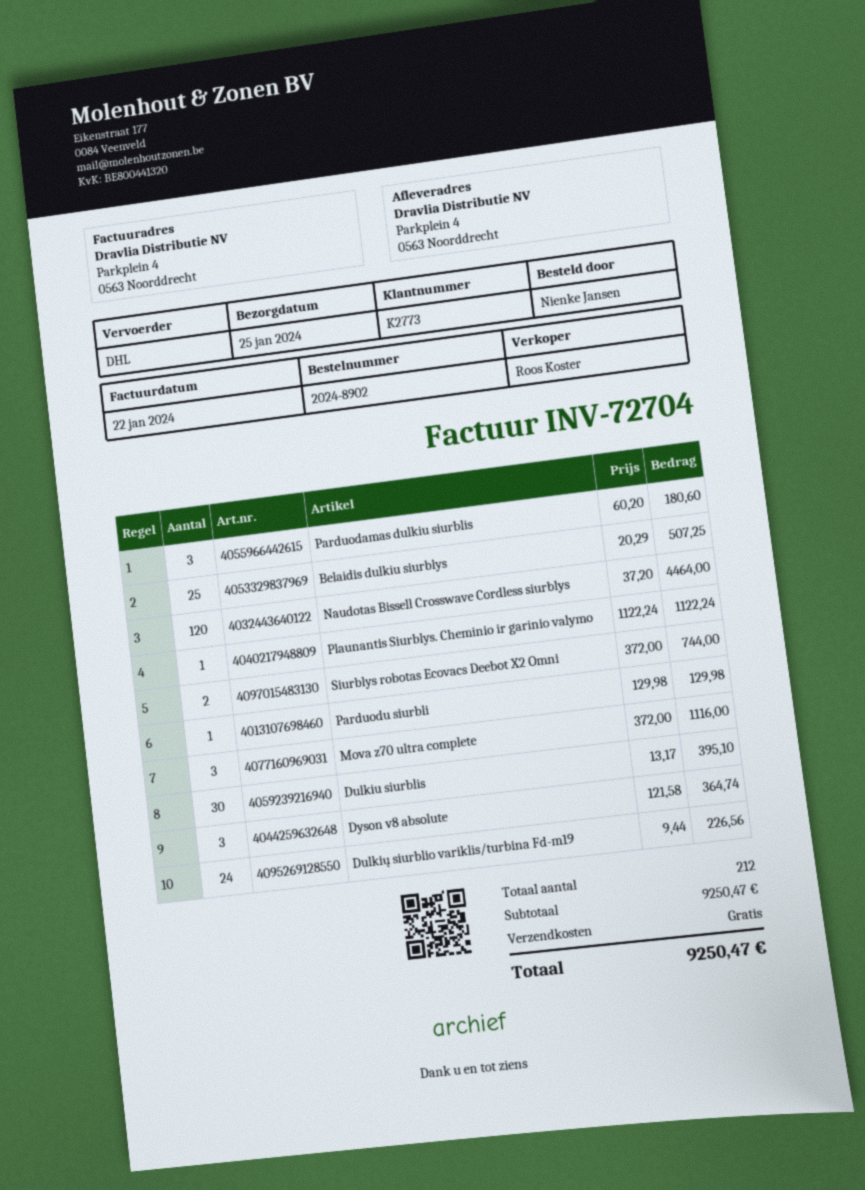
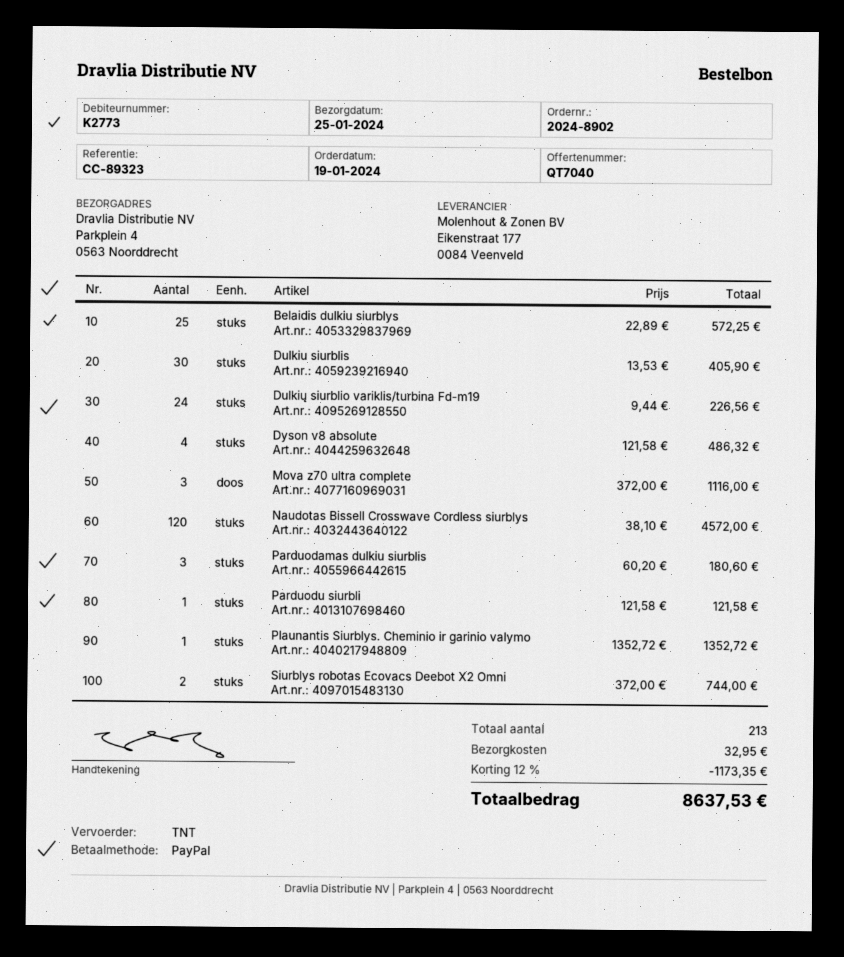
shipping method: DHL -> TNT
Belaidis dulkiu siurblys: 25 x 20.29 = 507.25 -> 25 x 22.89 = 572.25
Naudotas Bissell Crosswave Cordless siurblys: 120 x 37.20 = 4464.00 -> 120 x 38.10 = 4572.00
Plaunantis Siurblys. Cheminio ir garinio valymo: 1 x 1122.24 = 1122.24 -> 1 x 1352.72 = 1352.72
Parduodu siurbli: 1 x 129.98 = 129.98 -> 1 x 121.58 = 121.58
Dulkiu siurblis: 30 x 13.17 = 395.10 -> 30 x 13.53 = 405.90
Dyson v8 absolute: 3 x 121.58 = 364.74 -> 4 x 121.58 = 486.32
total quantity: 212 -> 213
discount: none -> 12% = 1173.35
shipping: 0.00 -> 32.95
total: 9250.47 -> 8637.53

